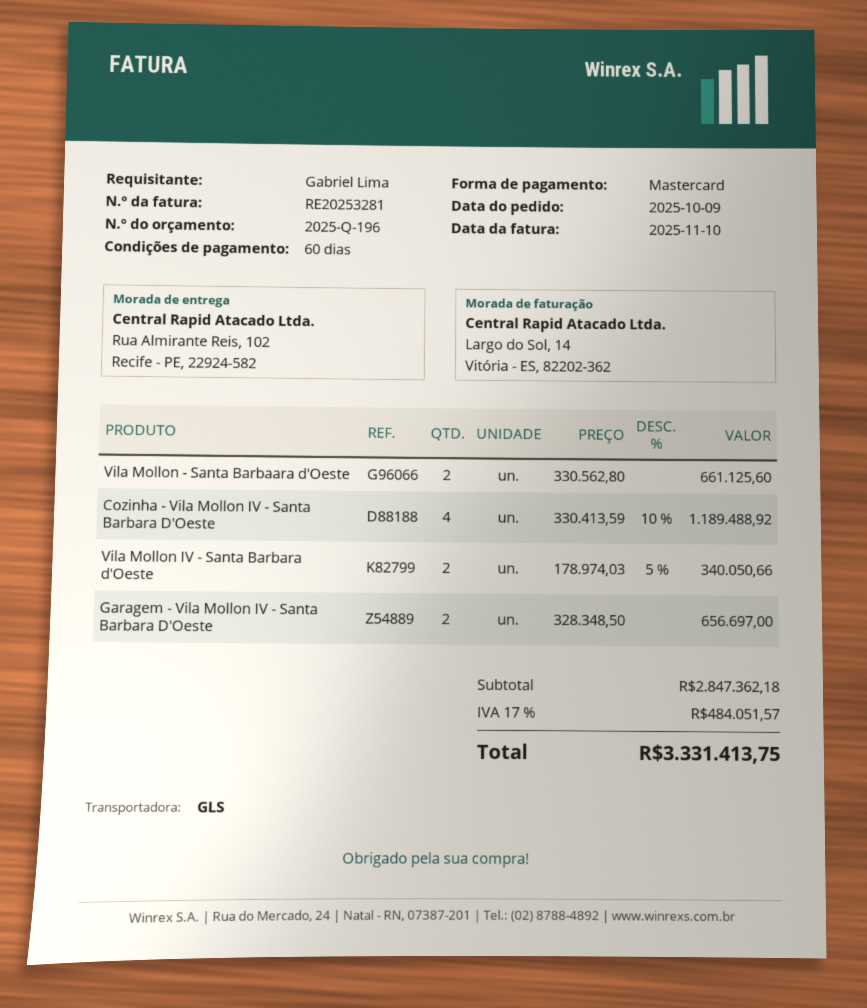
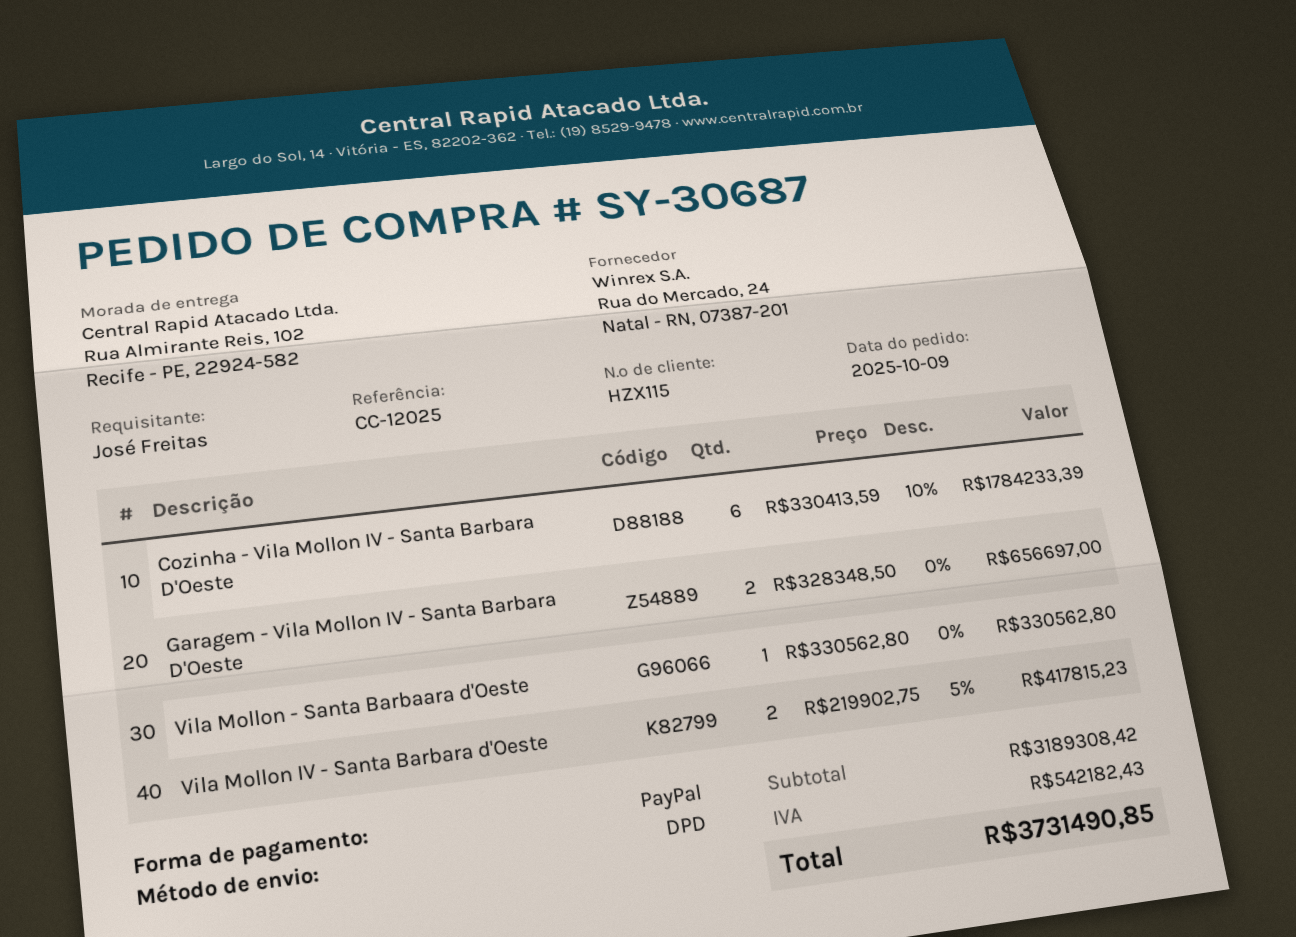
ordered by: Gabriel Lima -> José Freitas
payment method: Mastercard -> PayPal
shipping method: GLS -> DPD
Vila Mollon - Santa Barbaara d'Oeste: 2 x 330562.80 = 661125.60 -> 1 x 330562.80 = 330562.80
Cozinha - Vila Mollon IV - Santa Barbara D'Oeste: 4 x 330413.59 - 10% = 1189488.92 -> 6 x 330413.59 - 10% = 1784233.39
Vila Mollon IV - Santa Barbara d'Oeste: 2 x 178974.03 - 5% = 340050.66 -> 2 x 219902.75 - 5% = 417815.23
subtotal: 2847362.18 -> 3189308.42
tax: 484051.57 -> 542182.43
total: 3331413.75 -> 3731490.85

